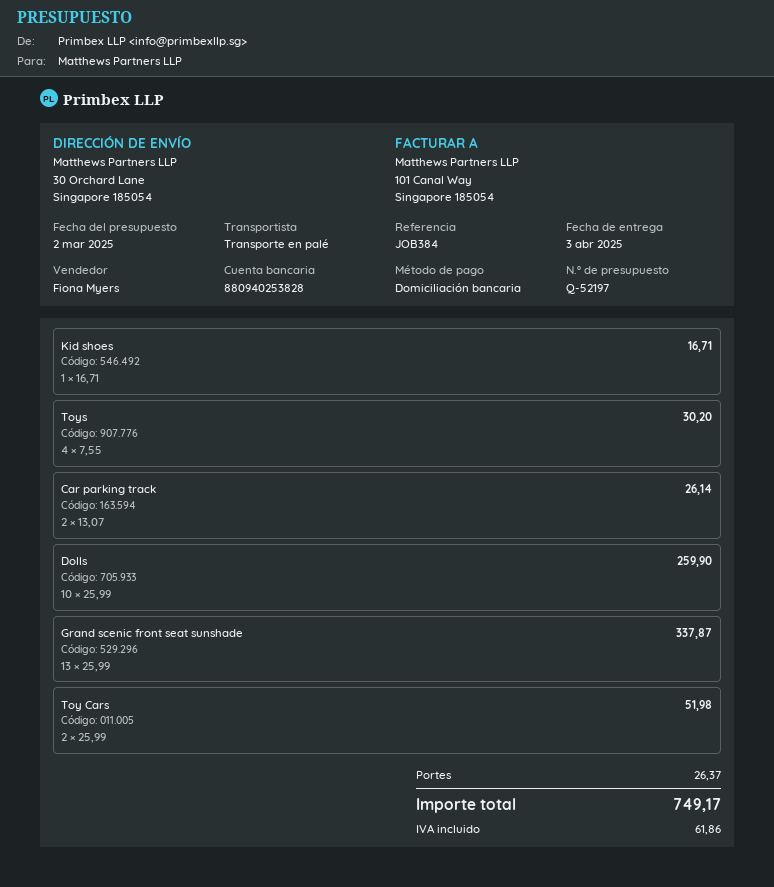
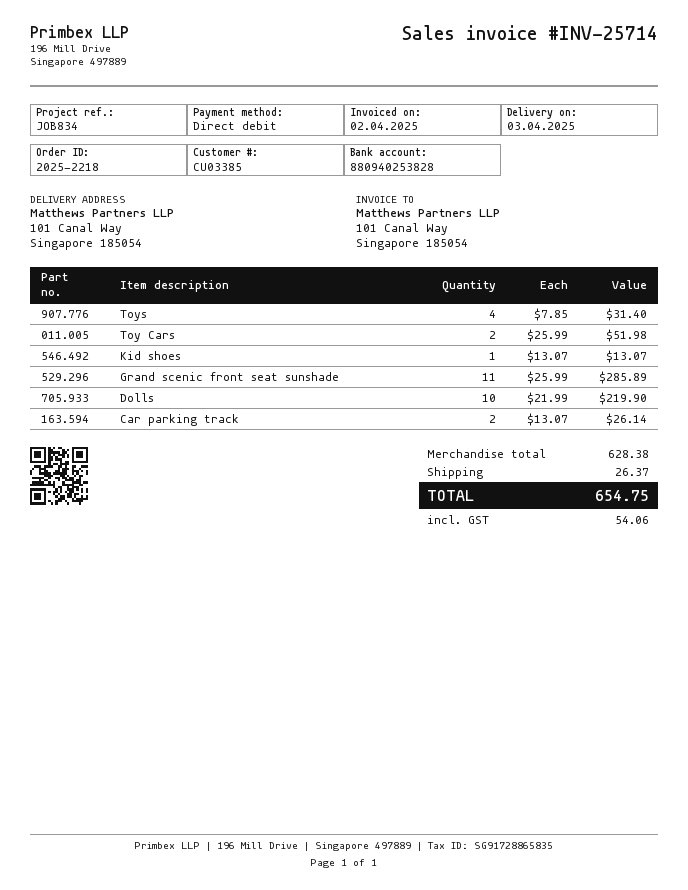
reference: JOB384 -> JOB834
ship to: 30 Orchard Lane, Singapore 185054 -> 101 Canal Way, Singapore 185054
Kid shoes: 1 x 16.71 = 16.71 -> 1 x 13.07 = 13.07
Toys: 4 x 7.55 = 30.20 -> 4 x 7.85 = 31.40
Dolls: 10 x 25.99 = 259.90 -> 10 x 21.99 = 219.90
Grand scenic front seat sunshade: 13 x 25.99 = 337.87 -> 11 x 25.99 = 285.89
tax: 61.86 -> 54.06
total: 749.17 -> 654.75

